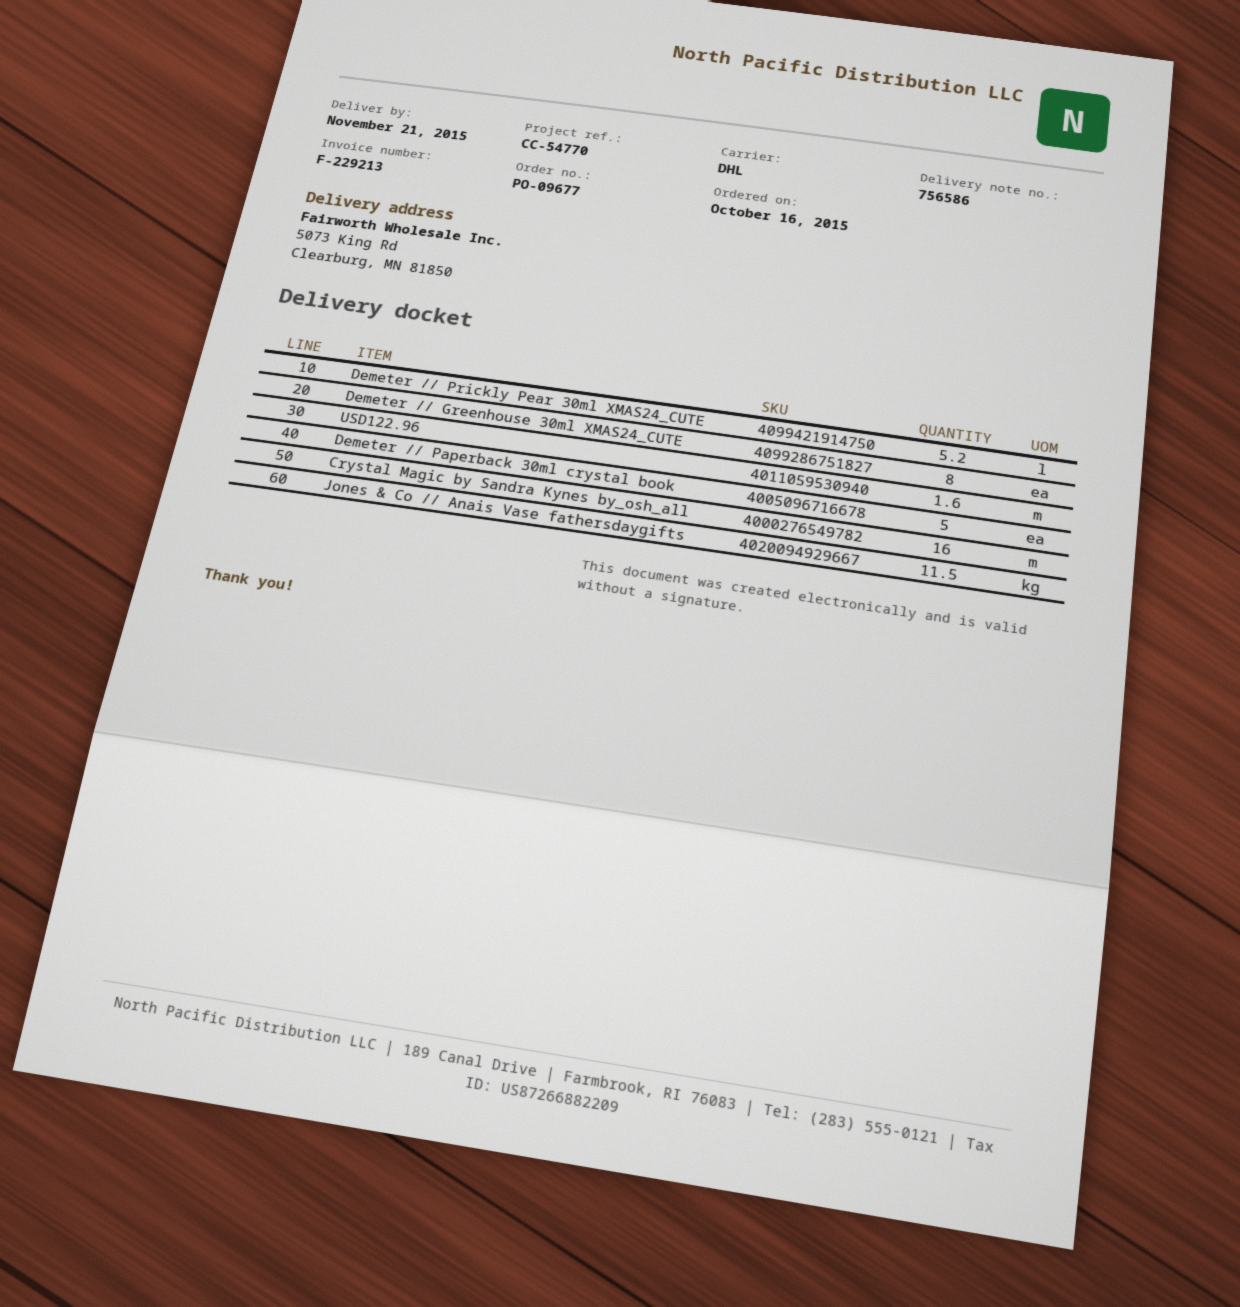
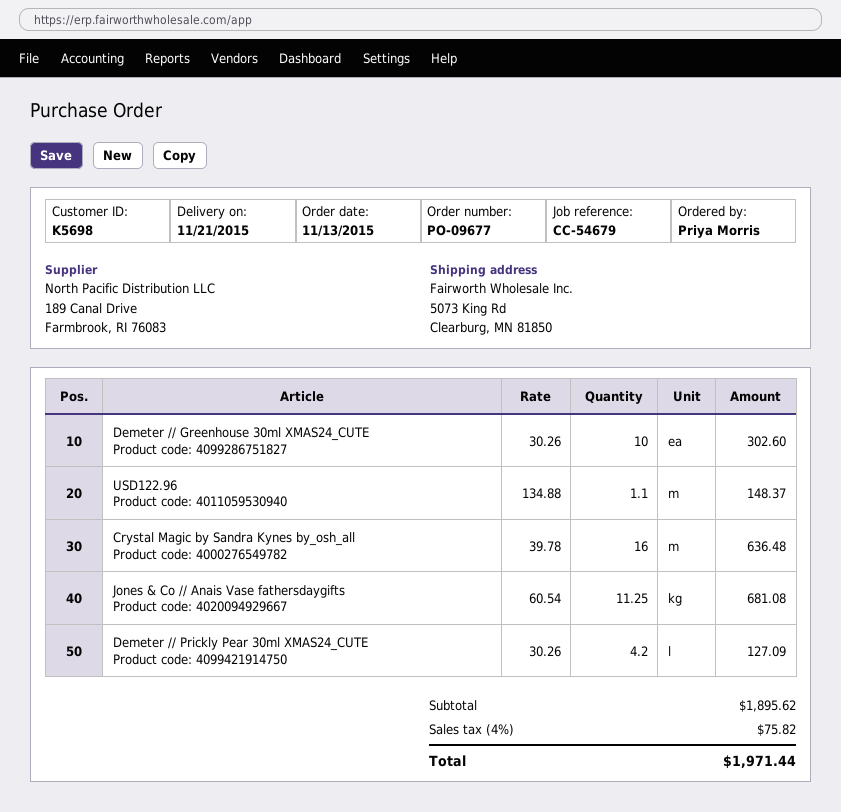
order date: 2015-10-16 -> 2015-11-13
reference: CC-54770 -> CC-54679
Demeter // Prickly Pear 30ml XMAS24_CUTE: 5.2 -> 4.2
Demeter // Greenhouse 30ml XMAS24_CUTE: 8 -> 10
USD122.96: 1.6 -> 1.1
Demeter // Paperback 30ml crystal book: 5 -> none
Jones & Co // Anais Vase fathersdaygifts: 11.5 -> 11.25

